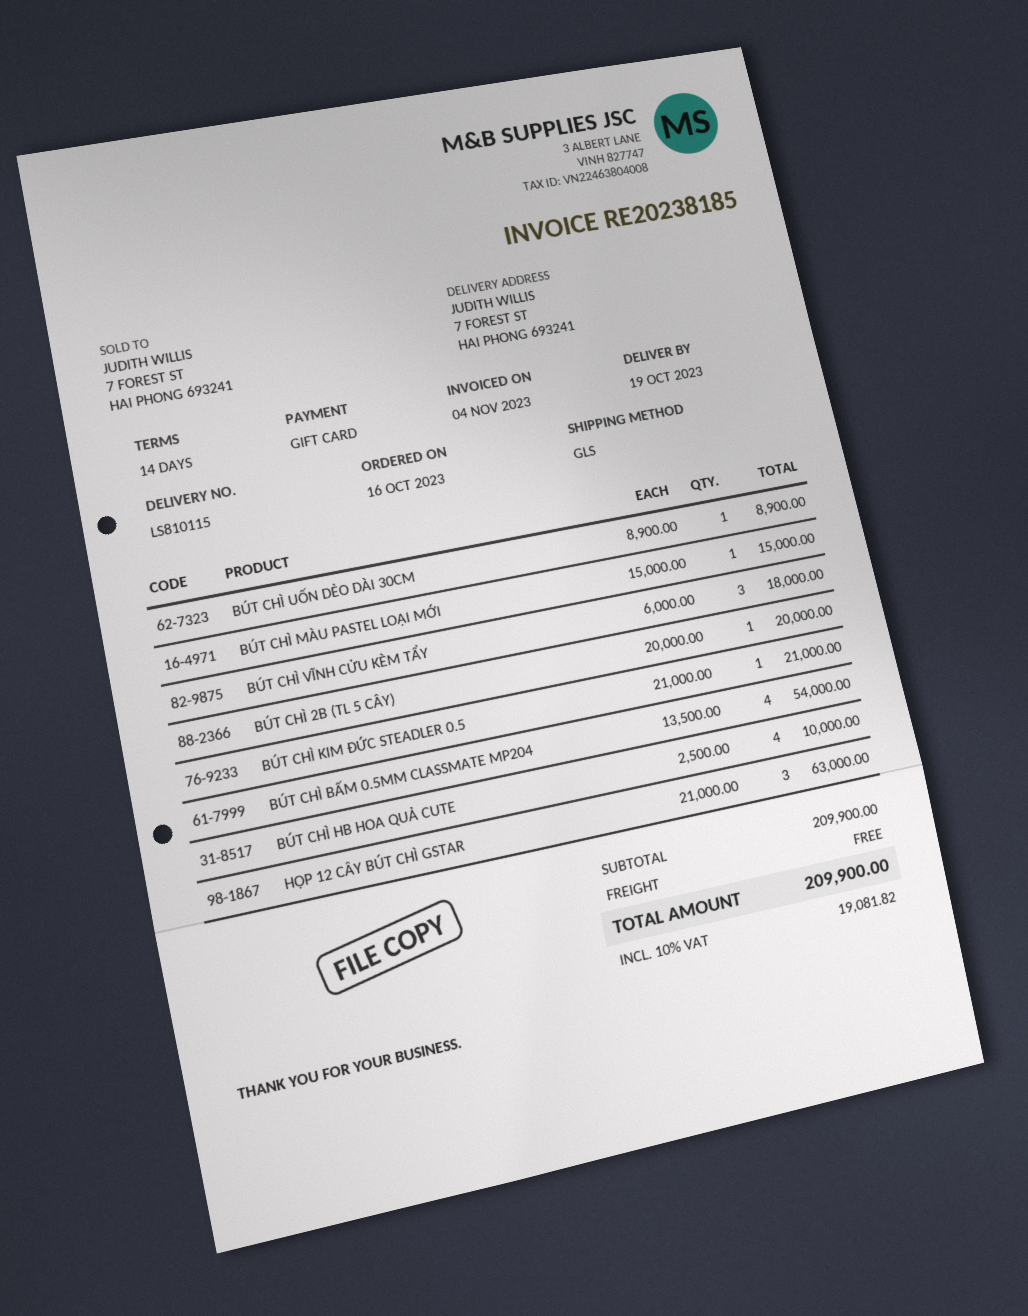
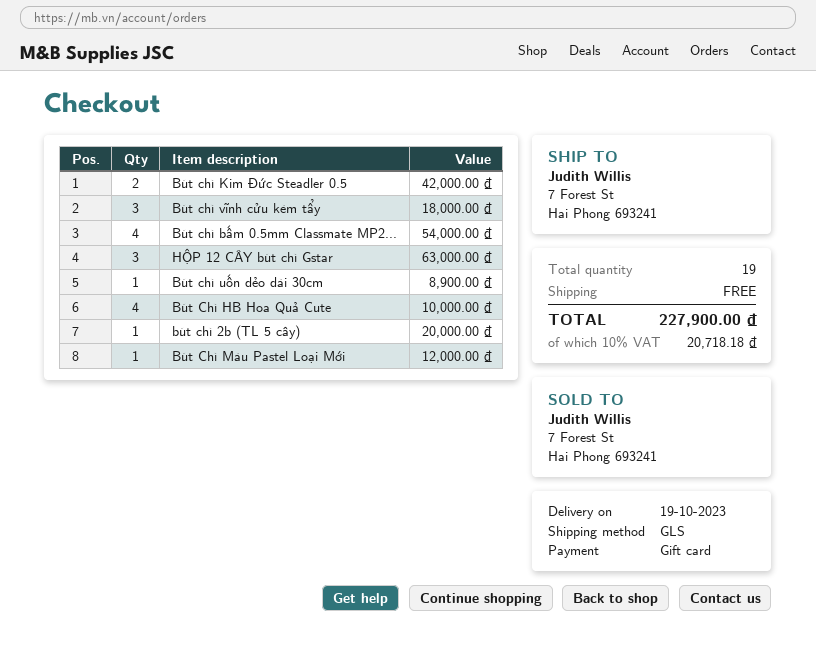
BÚT CHÌ MÀU PASTEL LOẠI MỚI: 1 for 15000.00 -> 1 for 12000.00
BÚT CHÌ KIM ĐỨC STEADLER 0.5: 1 for 21000.00 -> 2 for 42000.00
tax: 10% = 19081.82 -> 10% = 20718.18
total: 209900.00 -> 227900.00

